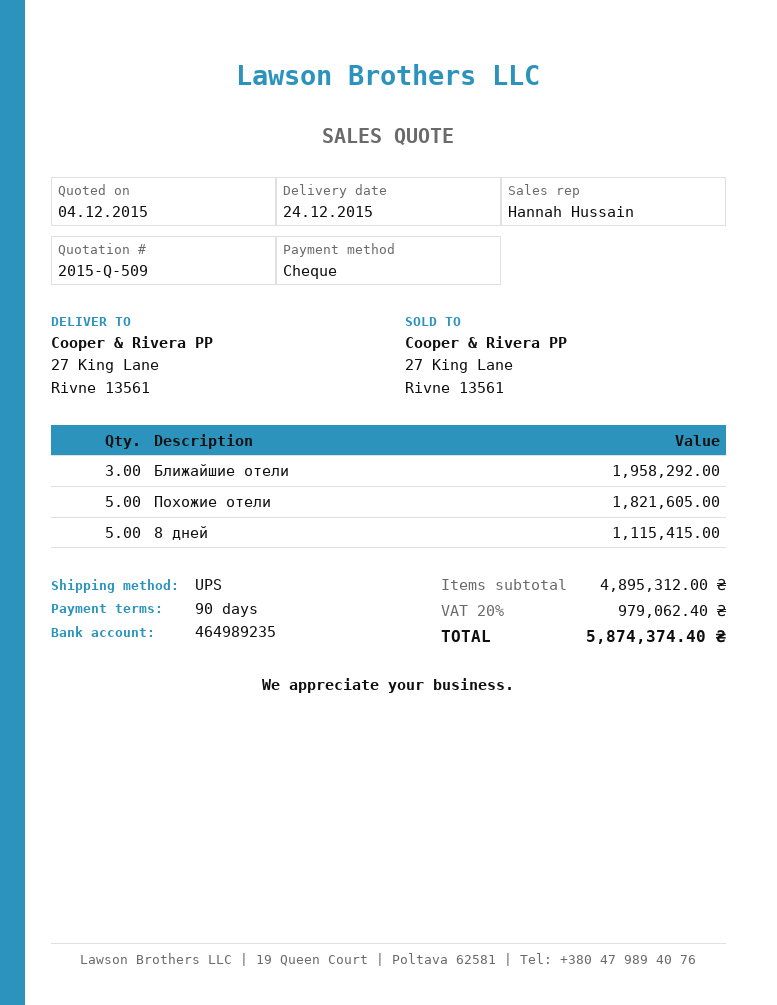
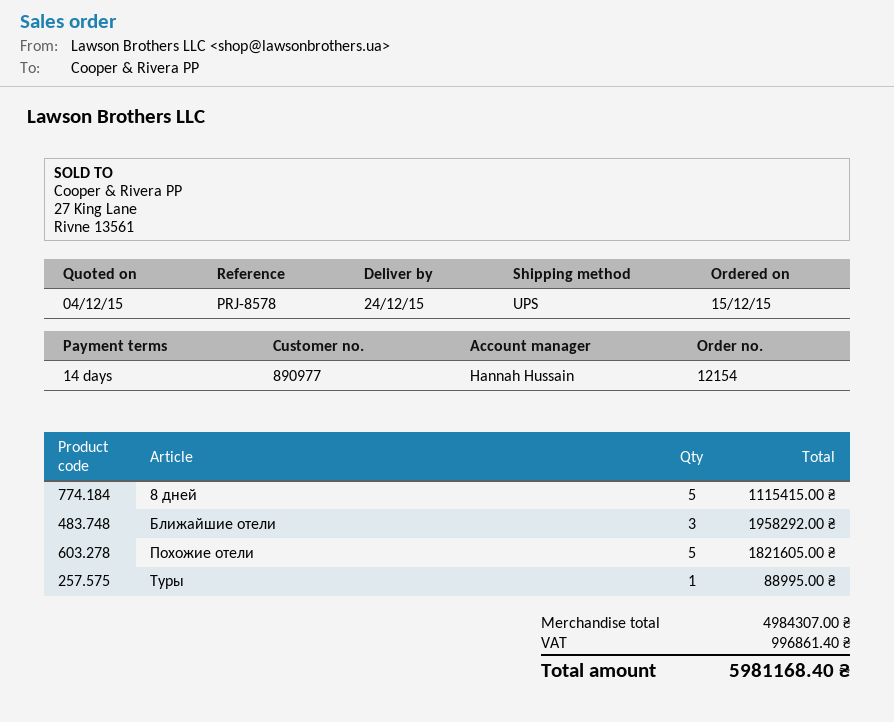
payment terms: 90 days -> 14 days
Туры: none -> 1 for 88995.00
subtotal: 4895312.00 -> 4984307.00
tax: 979062.40 -> 996861.40
total: 5874374.40 -> 5981168.40

